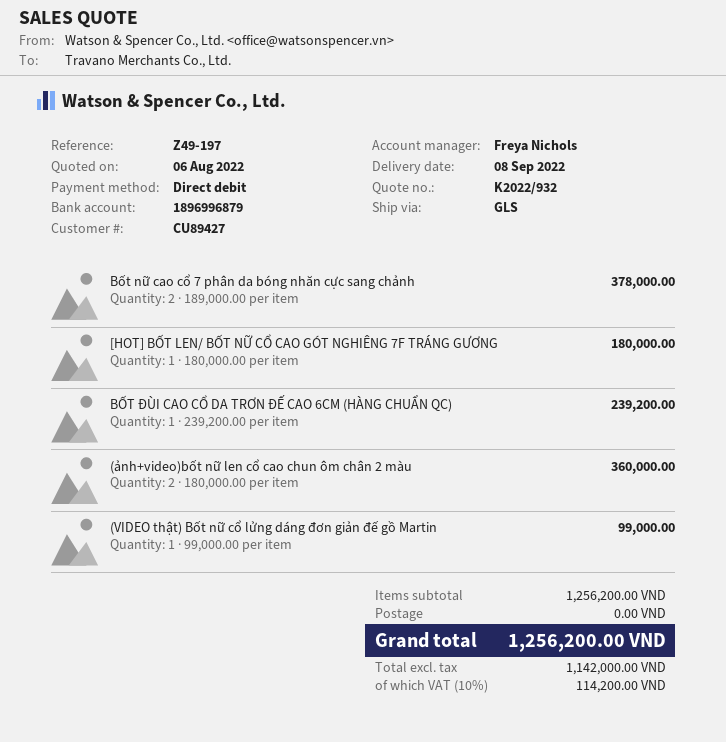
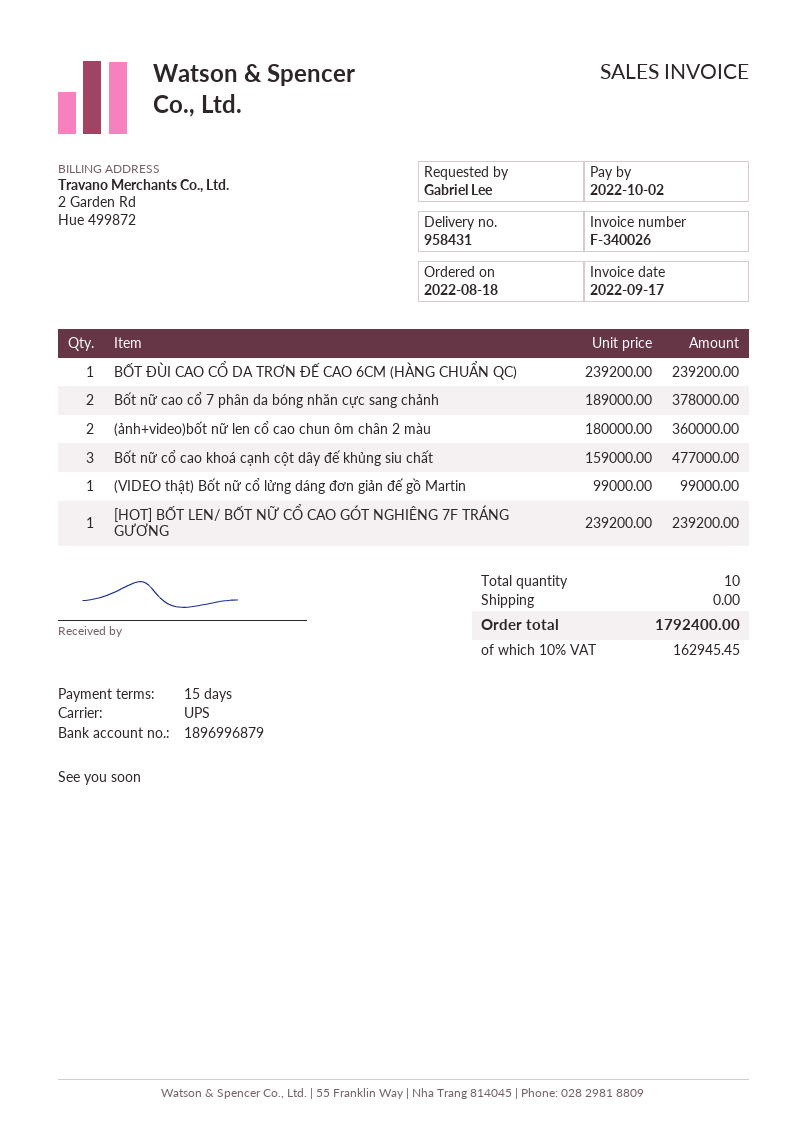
shipping method: GLS -> UPS
[HOT] BỐT LEN/ BỐT NỮ CỔ CAO GÓT NGHIÊNG 7F TRÁNG GƯƠNG: 1 x 180000.00 = 180000.00 -> 1 x 239200.00 = 239200.00
Bốt nữ cổ cao khoá cạnh cột dây đế khủng siu chất: none -> 3 x 159000.00 = 477000.00
tax: 10% = 114200.00 -> 10% = 162945.45
total: 1256200.00 -> 1792400.00

